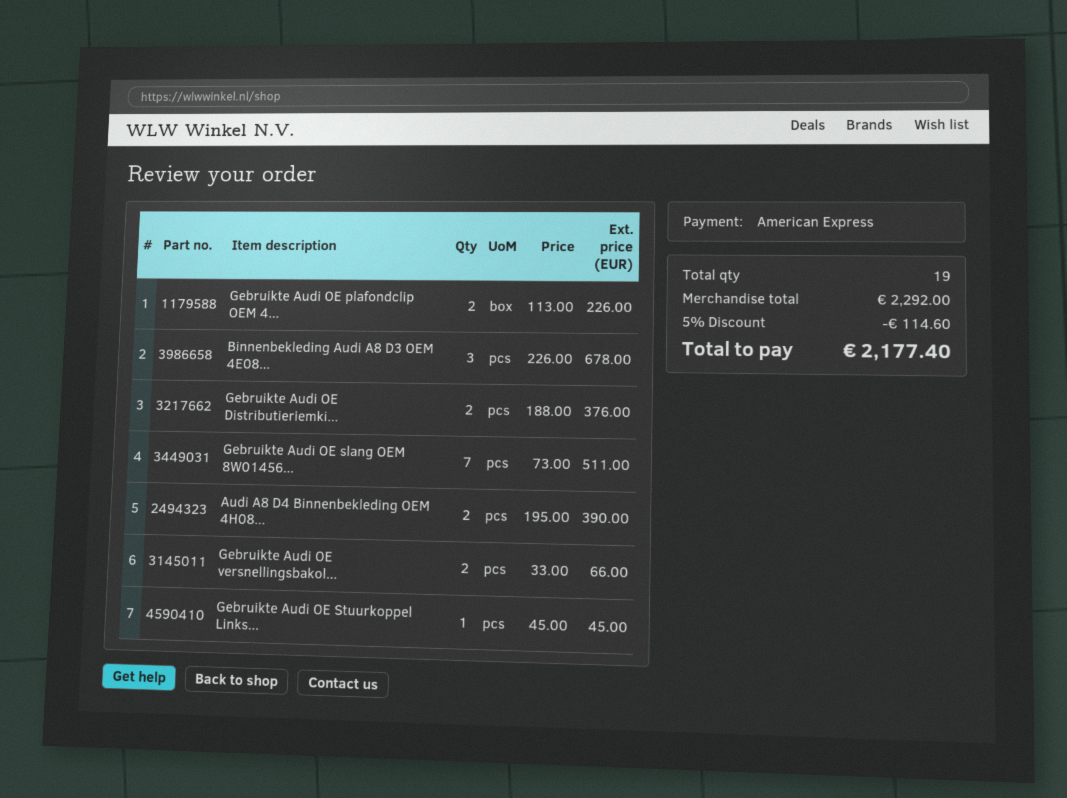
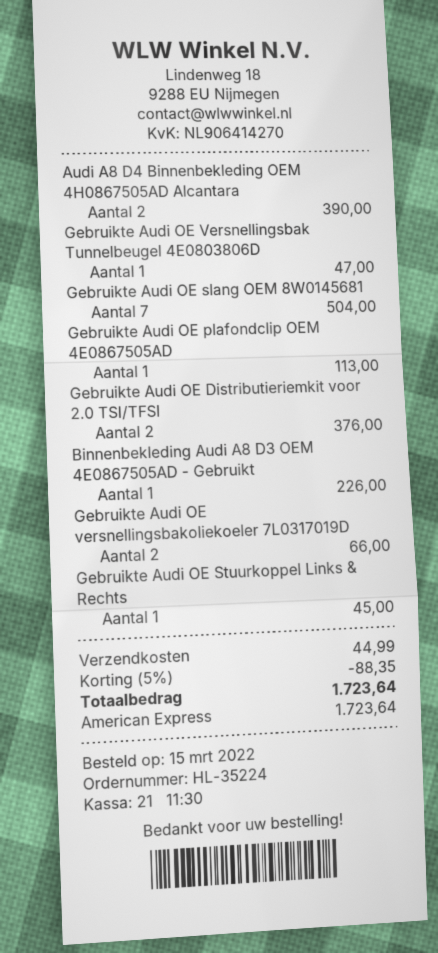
Gebruikte Audi OE plafondclip OEM 4...: 2 for 226.00 -> 1 for 113.00
Binnenbekleding Audi A8 D3 OEM 4E08...: 3 for 678.00 -> 1 for 226.00
Gebruikte Audi OE slang OEM 8W01456...: 7 for 511.00 -> 7 for 504.00
Gebruikte Audi OE Versnellingsbak Tunnelbeugel 4E0803806D: none -> 1 for 47.00
discount: 5% = 114.60 -> 5% = 88.35
shipping: none -> 44.99
total: 2177.40 -> 1723.64

